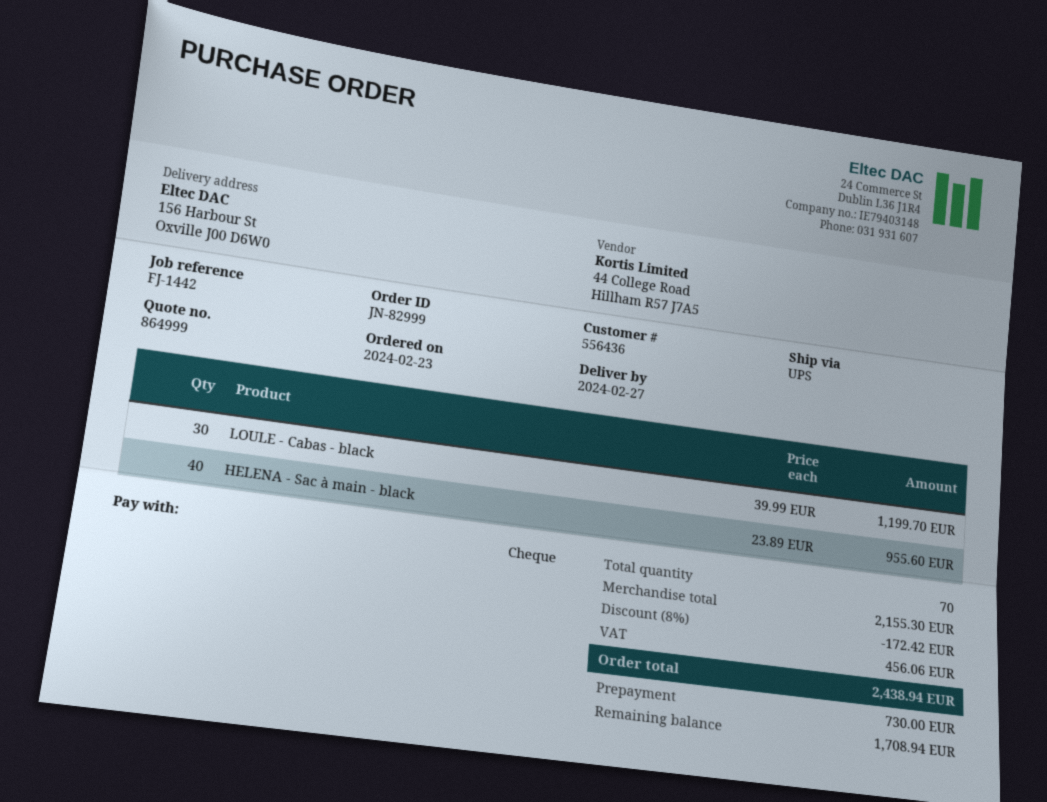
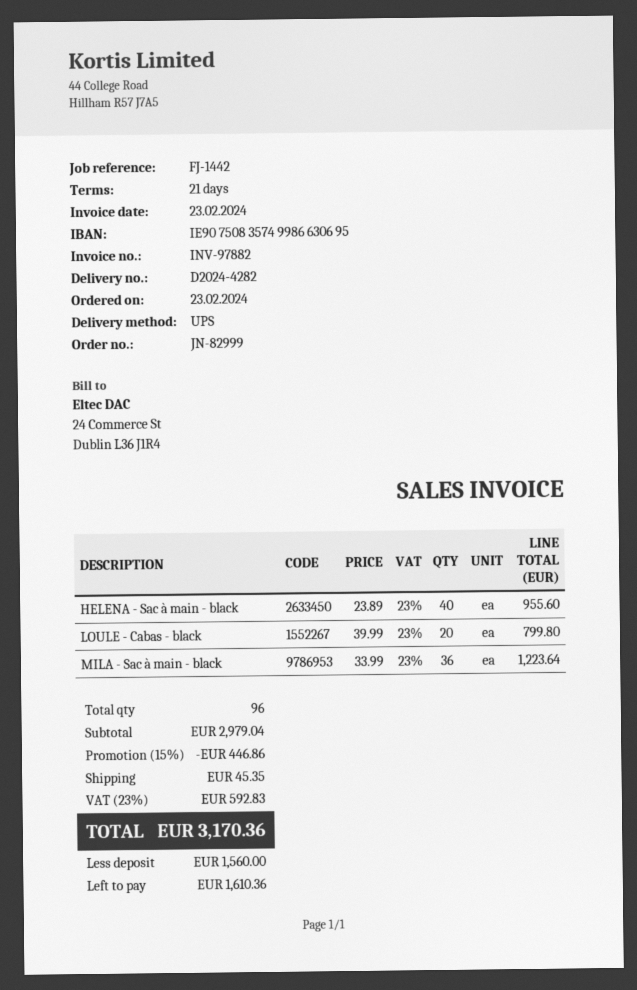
LOULE - Cabas - black: 30 x 39.99 = 1199.70 -> 20 x 39.99 = 799.80
MILA - Sac à main - black: none -> 36 x 33.99 = 1223.64
total quantity: 70 -> 96
subtotal: 2155.30 -> 2979.04
discount: 8% = 172.42 -> 15% = 446.86
shipping: none -> 45.35
tax: 456.06 -> 592.83
total: 2438.94 -> 3170.36
deposit: 730.00 -> 1560.00
balance: 1708.94 -> 1610.36

